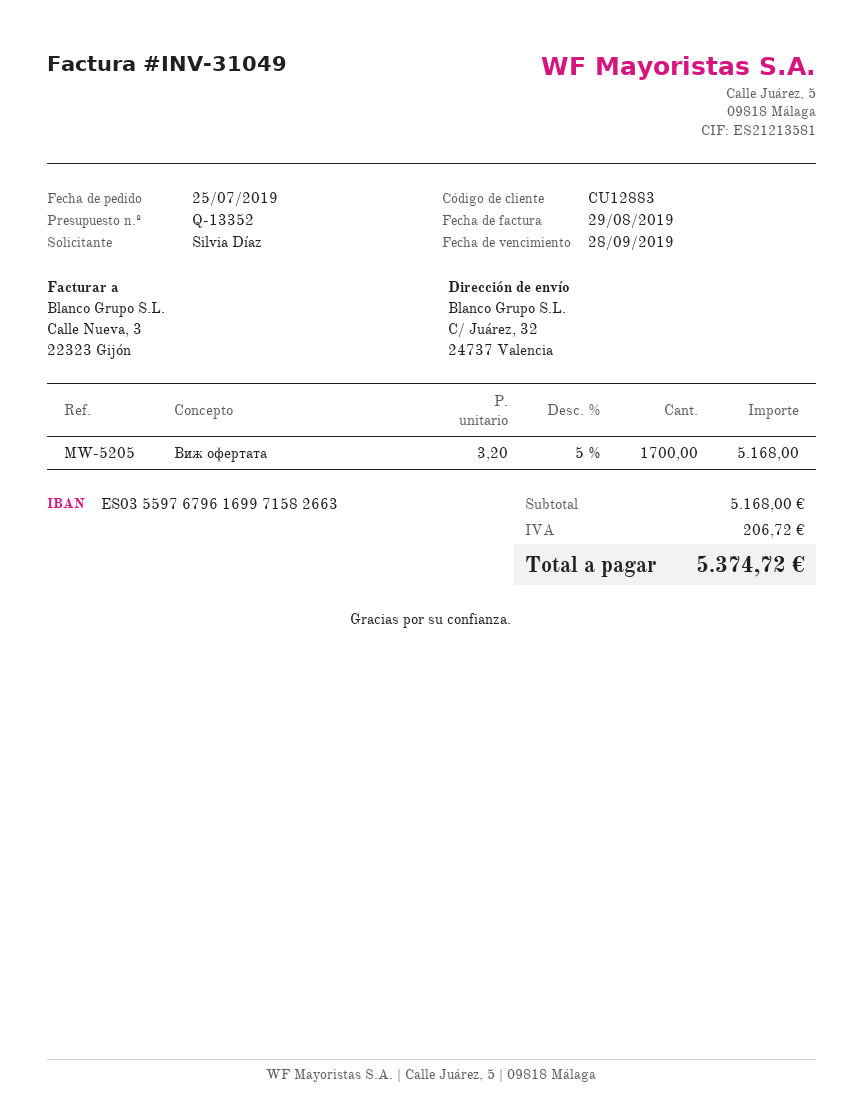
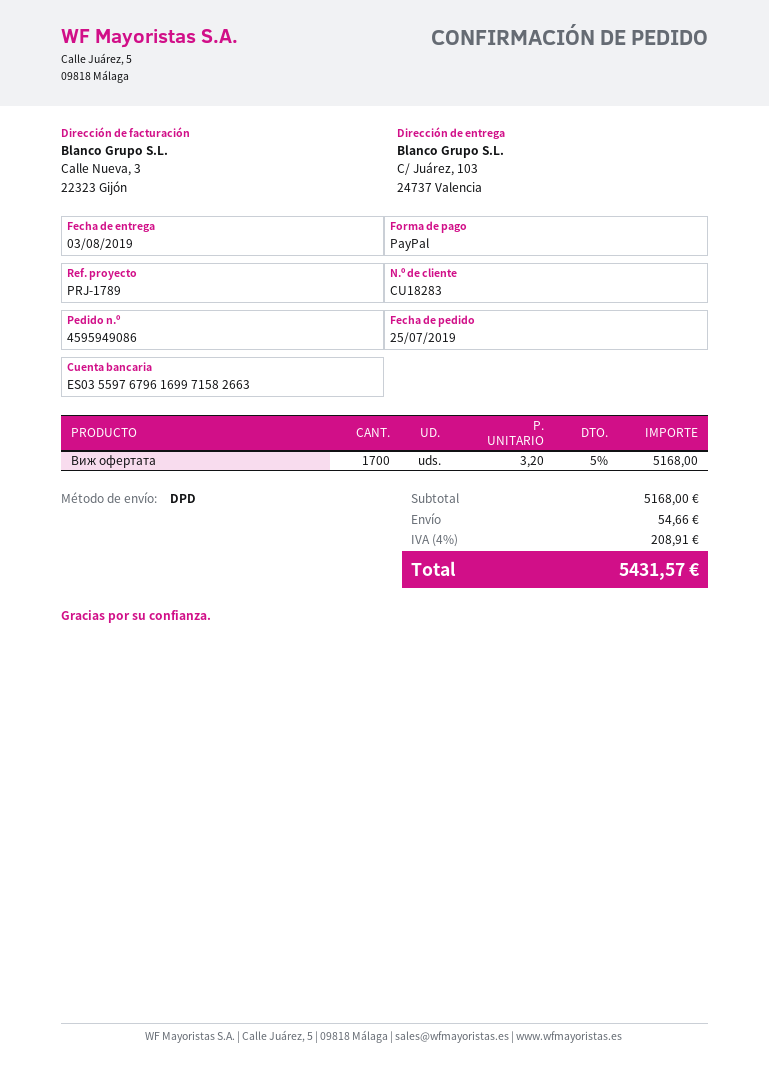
customer number: CU12883 -> CU18283
ship to: C/ Juárez, 32, 24737 Valencia -> C/ Juárez, 103, 24737 Valencia
shipping: none -> 54.66
tax: 206.72 -> 208.91
total: 5374.72 -> 5431.57

